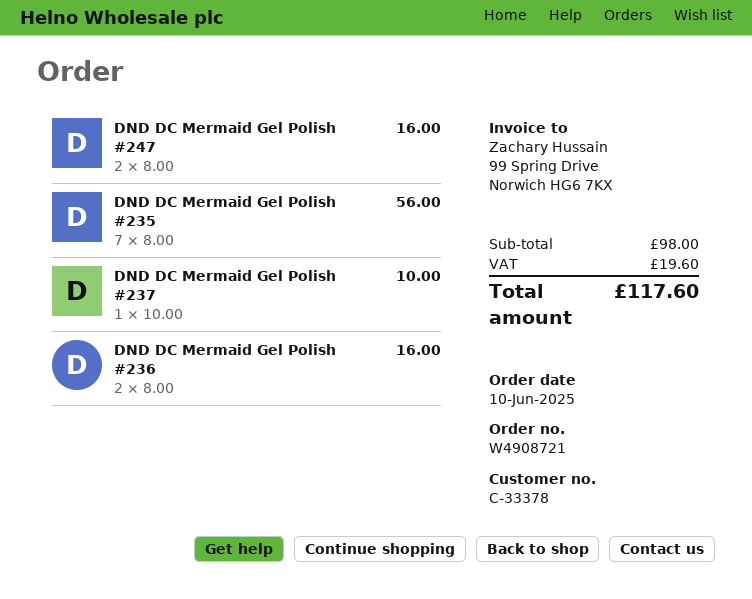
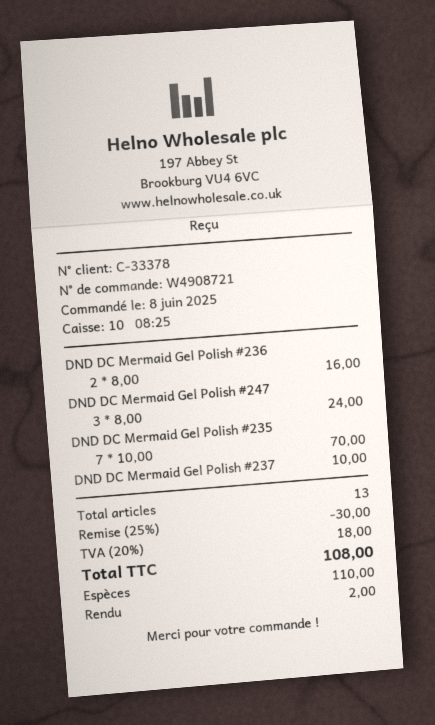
order date: 2025-06-10 -> 2025-06-08
DND DC Mermaid Gel Polish #247: 2 x 8.00 = 16.00 -> 3 x 8.00 = 24.00
DND DC Mermaid Gel Polish #235: 7 x 8.00 = 56.00 -> 7 x 10.00 = 70.00
discount: none -> 25% = 30.00
tax: 19.60 -> 18.00
total: 117.60 -> 108.00

